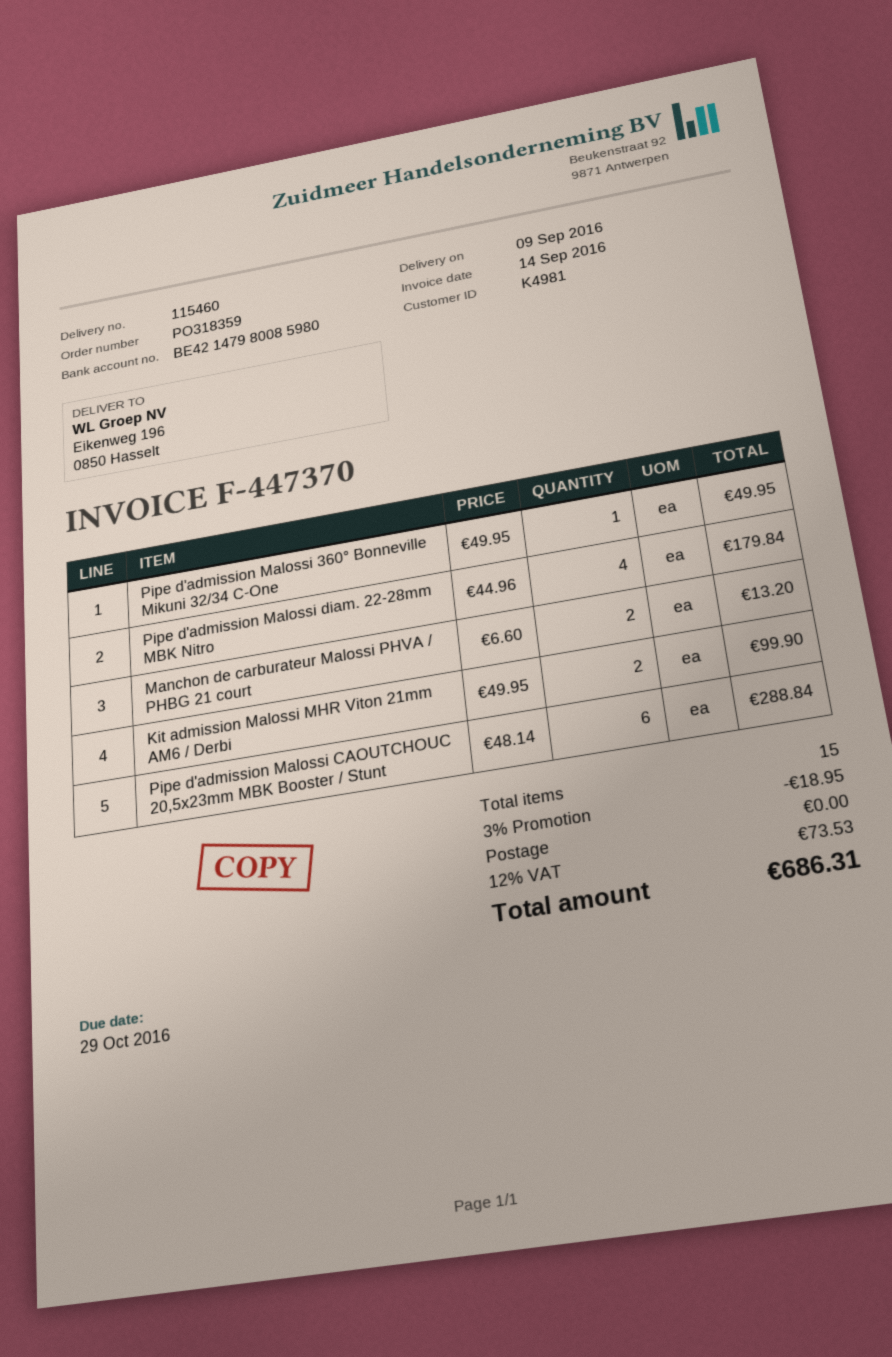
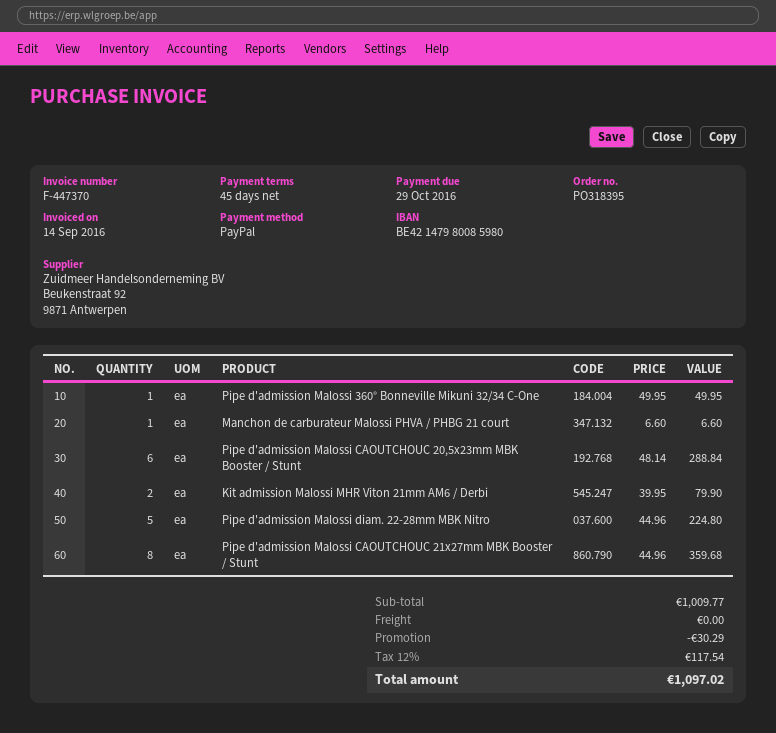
order number: PO318359 -> PO318395
Pipe d'admission Malossi diam. 22-28mm MBK Nitro: 4 x 44.96 = 179.84 -> 5 x 44.96 = 224.80
Manchon de carburateur Malossi PHVA / PHBG 21 court: 2 x 6.60 = 13.20 -> 1 x 6.60 = 6.60
Kit admission Malossi MHR Viton 21mm AM6 / Derbi: 2 x 49.95 = 99.90 -> 2 x 39.95 = 79.90
Pipe d'admission Malossi CAOUTCHOUC 21x27mm MBK Booster / Stunt: none -> 8 x 44.96 = 359.68
discount: 18.95 -> 30.29
tax: 12% = 73.53 -> 12% = 117.54
total: 686.31 -> 1097.02

